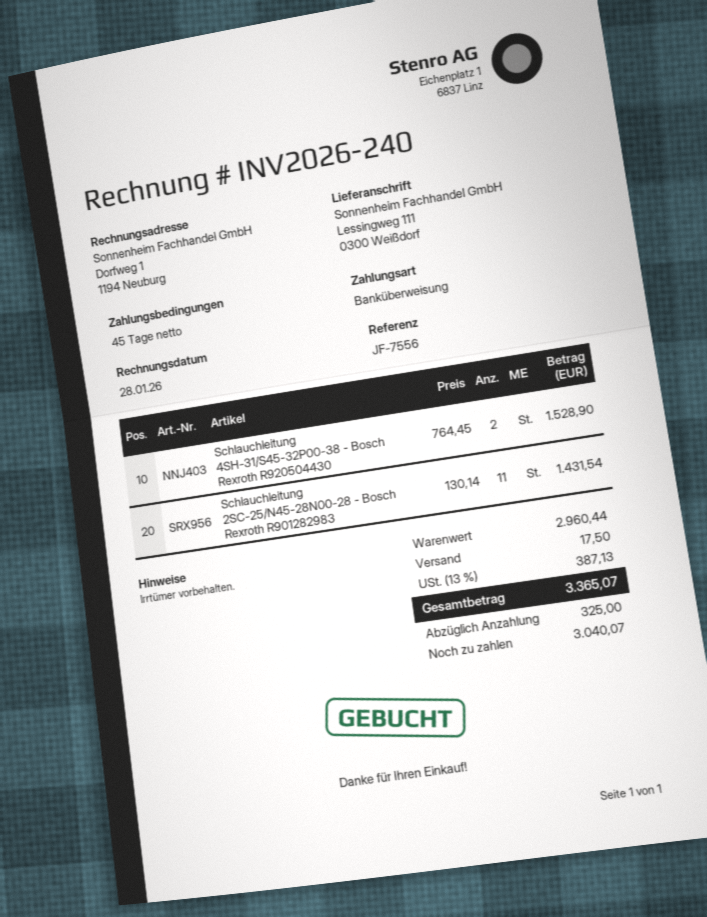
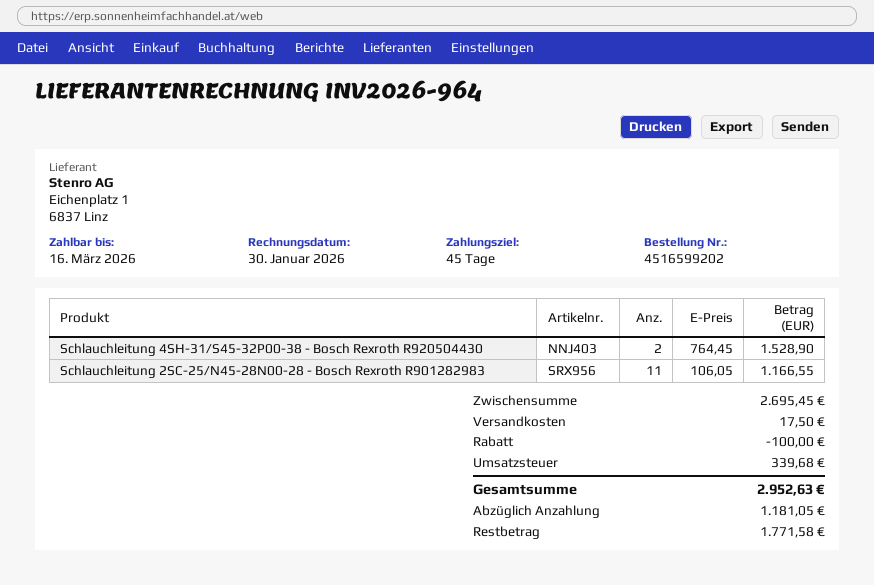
invoice number: INV2026-240 -> INV2026-964
invoice date: 2026-01-28 -> 2026-01-30
Schlauchleitung 2SC-25/N45-28N00-28 - Bosch Rexroth R901282983: 11 x 130.14 = 1431.54 -> 11 x 106.05 = 1166.55
subtotal: 2960.44 -> 2695.45
discount: none -> 100.00
tax: 387.13 -> 339.68
total: 3365.07 -> 2952.63
deposit: 325.00 -> 1181.05
balance: 3040.07 -> 1771.58

